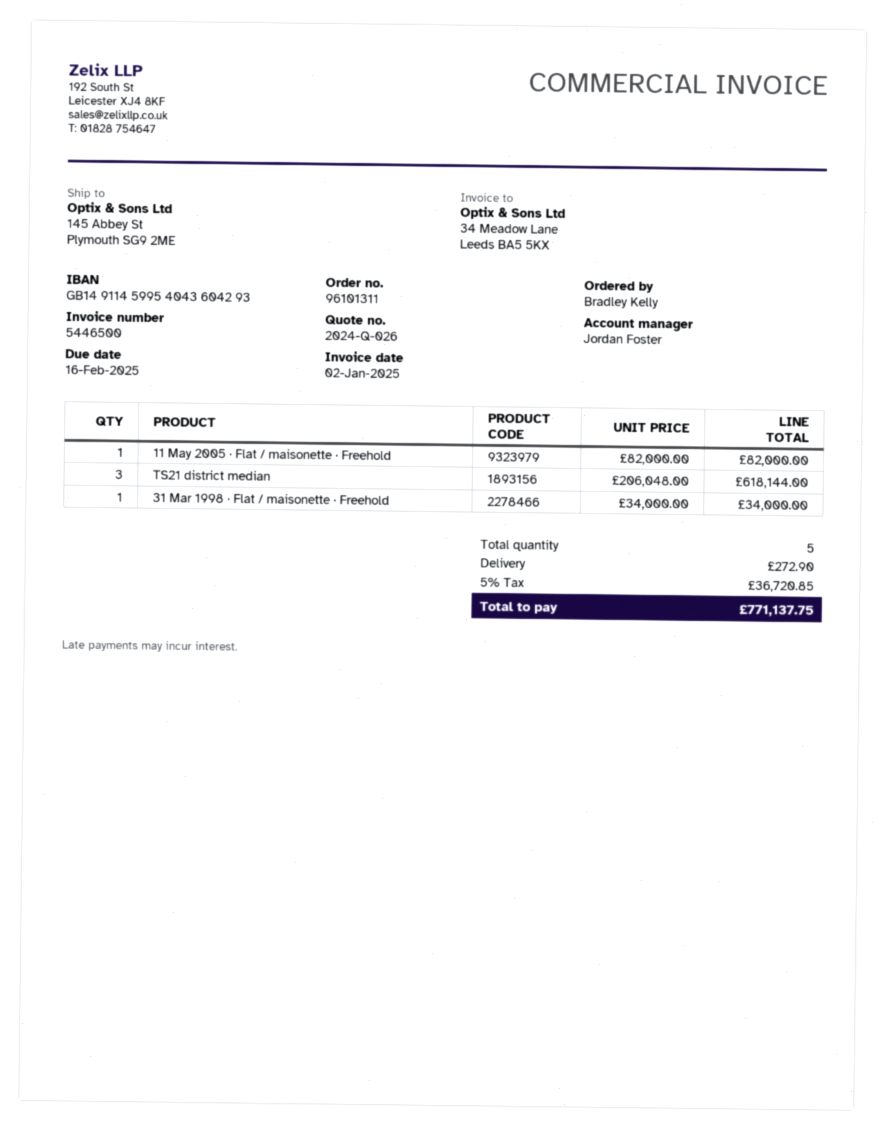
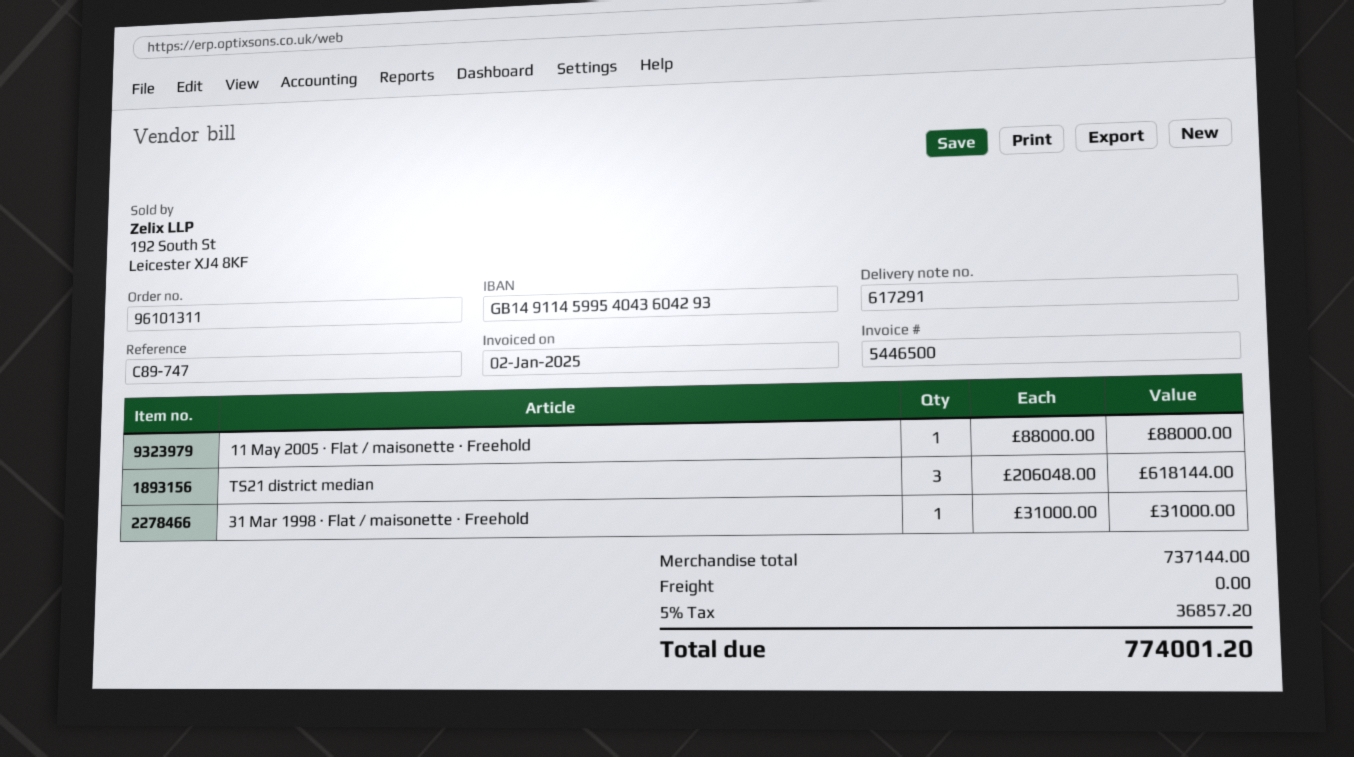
11 May 2005 · Flat / maisonette · Freehold: 1 x 82000.00 = 82000.00 -> 1 x 88000.00 = 88000.00
31 Mar 1998 · Flat / maisonette · Freehold: 1 x 34000.00 = 34000.00 -> 1 x 31000.00 = 31000.00
shipping: 272.90 -> 0.00
tax: 5% = 36720.85 -> 5% = 36857.20
total: 771137.75 -> 774001.20

